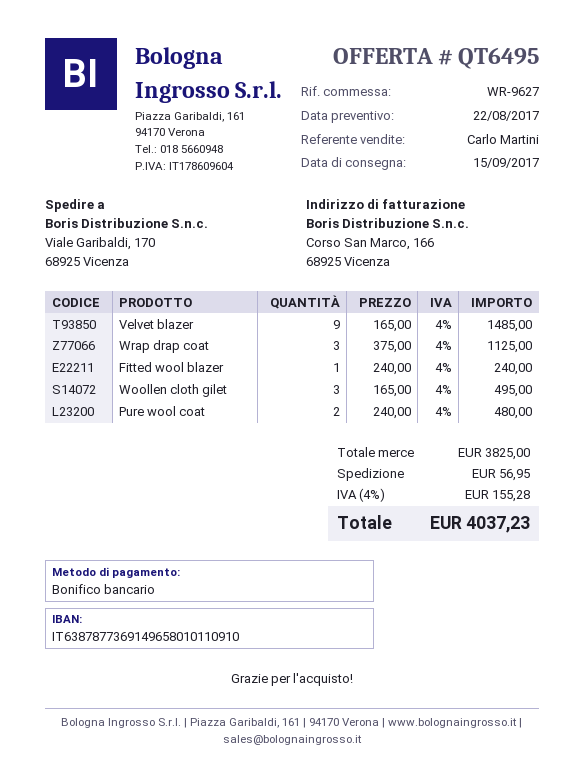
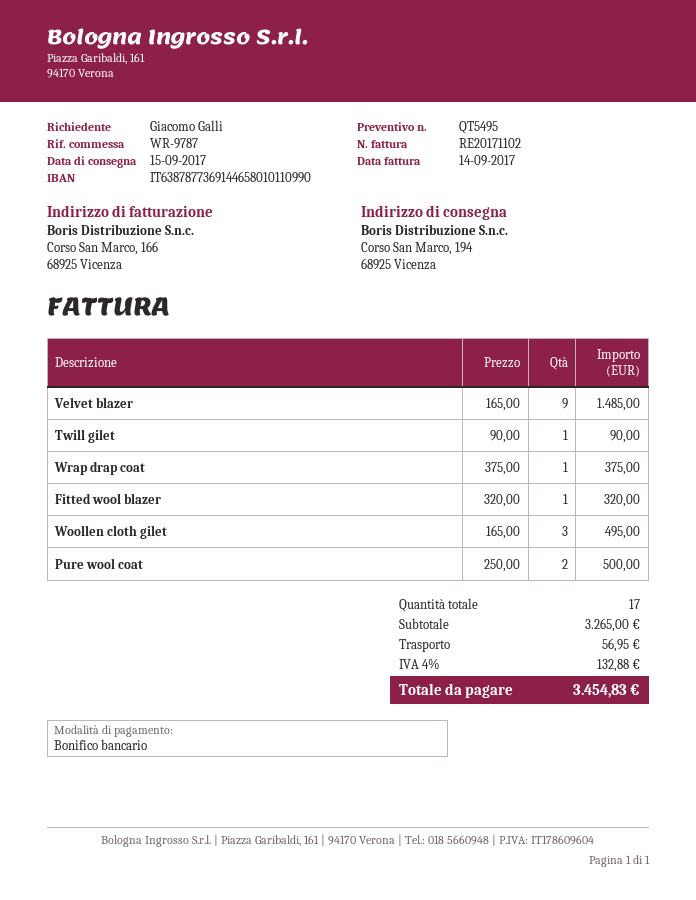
quote number: QT6495 -> QT5495
reference: WR-9627 -> WR-9787
bank account: IT6387877369149658010110910 -> IT6387877369144658010110990
ship to: Viale Garibaldi, 170, 68925 Vicenza -> Corso San Marco, 194, 68925 Vicenza
Wrap drap coat: 3 x 375.00 = 1125.00 -> 1 x 375.00 = 375.00
Fitted wool blazer: 1 x 240.00 = 240.00 -> 1 x 320.00 = 320.00
Pure wool coat: 2 x 240.00 = 480.00 -> 2 x 250.00 = 500.00
Twill gilet: none -> 1 x 90.00 = 90.00
subtotal: 3825.00 -> 3265.00
tax: 4% = 155.28 -> 4% = 132.88
total: 4037.23 -> 3454.83

